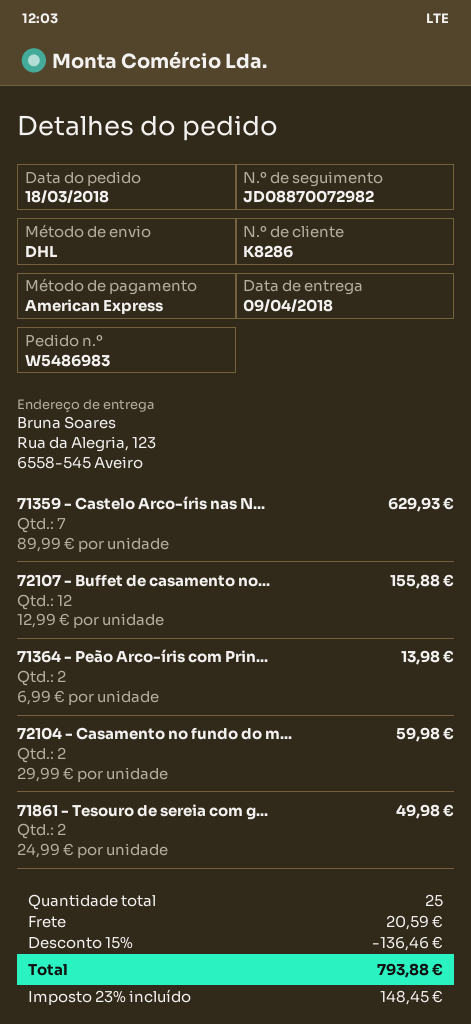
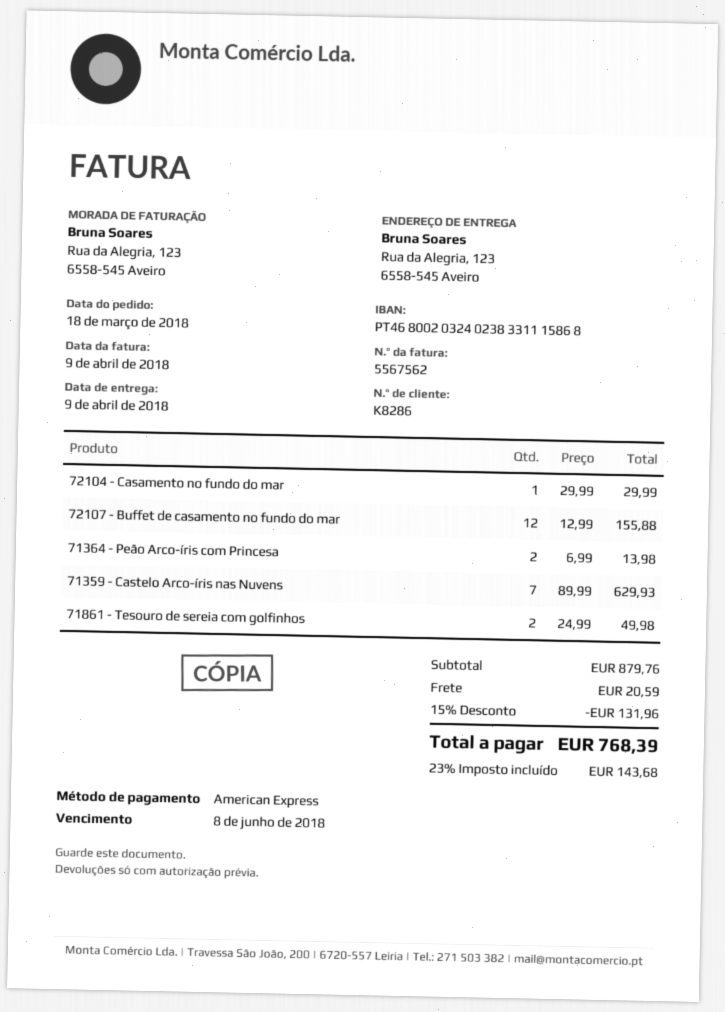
72104 - Casamento no fundo do m...: 2 x 29.99 = 59.98 -> 1 x 29.99 = 29.99
discount: 15% = 136.46 -> 15% = 131.96
tax: 23% = 148.45 -> 23% = 143.68
total: 793.88 -> 768.39

